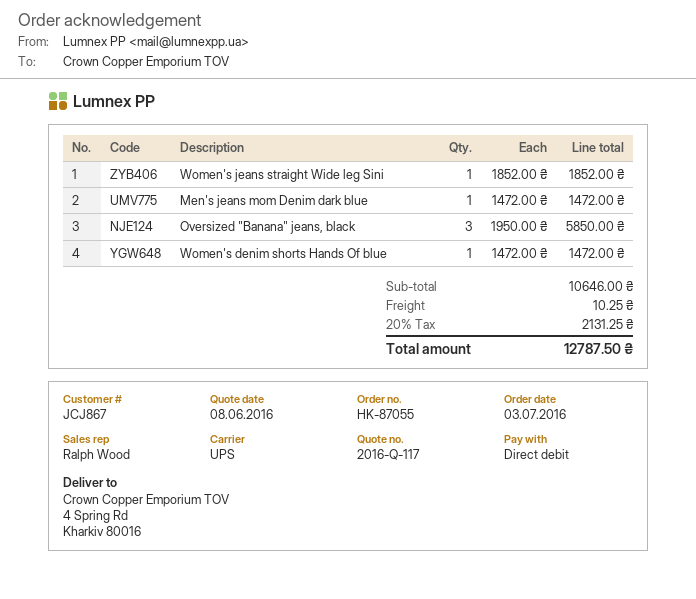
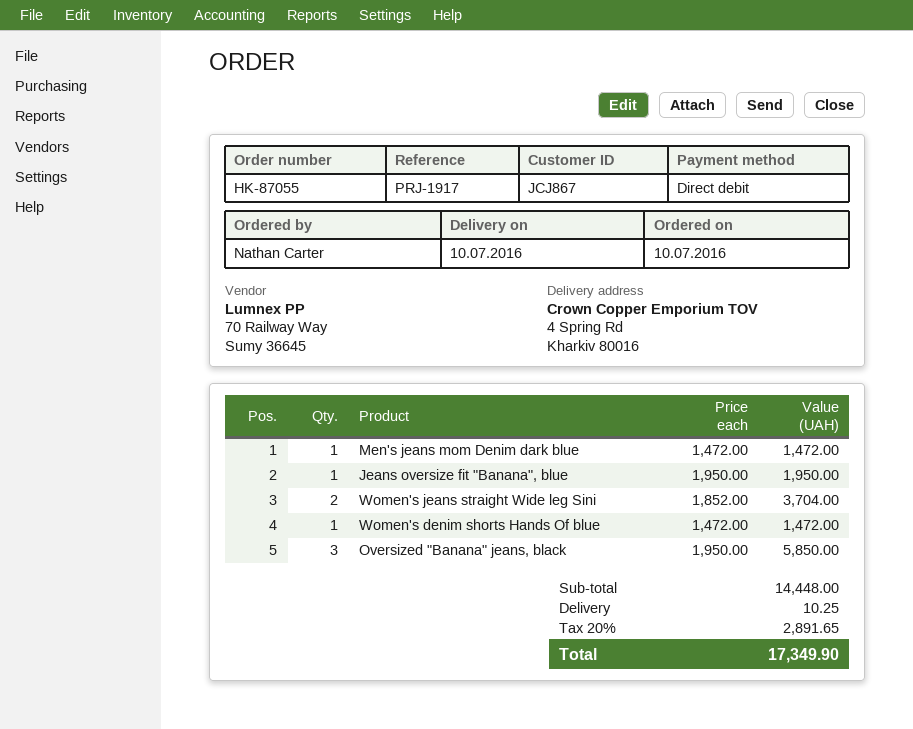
order date: 2016-07-03 -> 2016-07-10
Women's jeans straight Wide leg Sinі: 1 x 1852.00 = 1852.00 -> 2 x 1852.00 = 3704.00
Jeans oversize fit "Banana", blue: none -> 1 x 1950.00 = 1950.00
subtotal: 10646.00 -> 14448.00
tax: 20% = 2131.25 -> 20% = 2891.65
total: 12787.50 -> 17349.90

